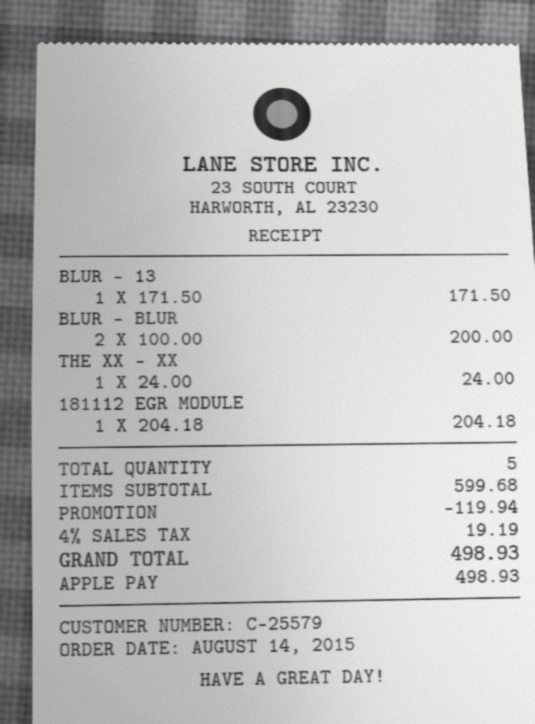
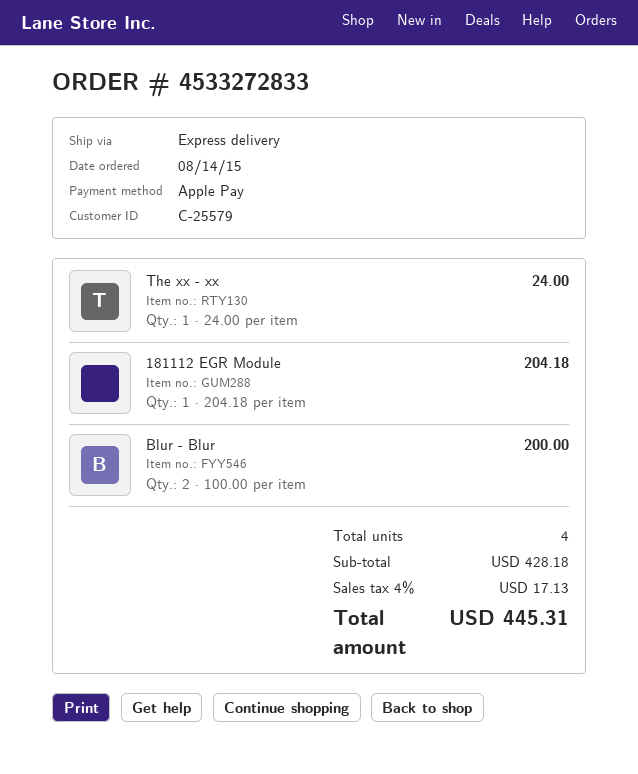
BLUR - 13: 1 x 171.50 = 171.50 -> none
total quantity: 5 -> 4
subtotal: 599.68 -> 428.18
discount: 119.94 -> none
tax: 4% = 19.19 -> 4% = 17.13
total: 498.93 -> 445.31

